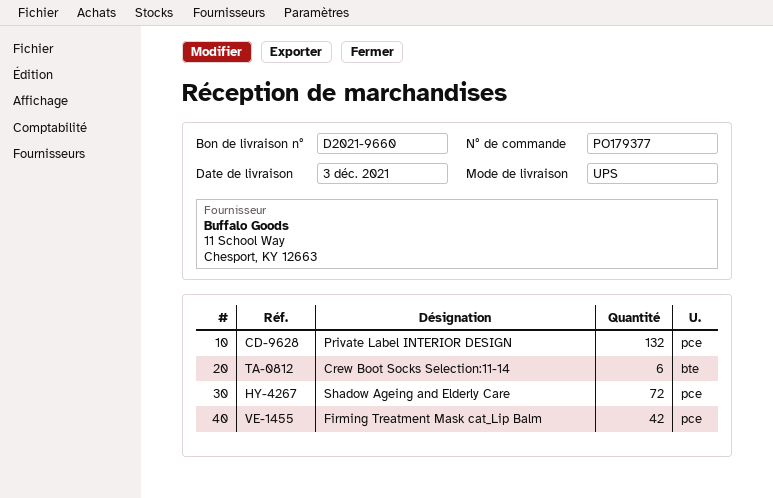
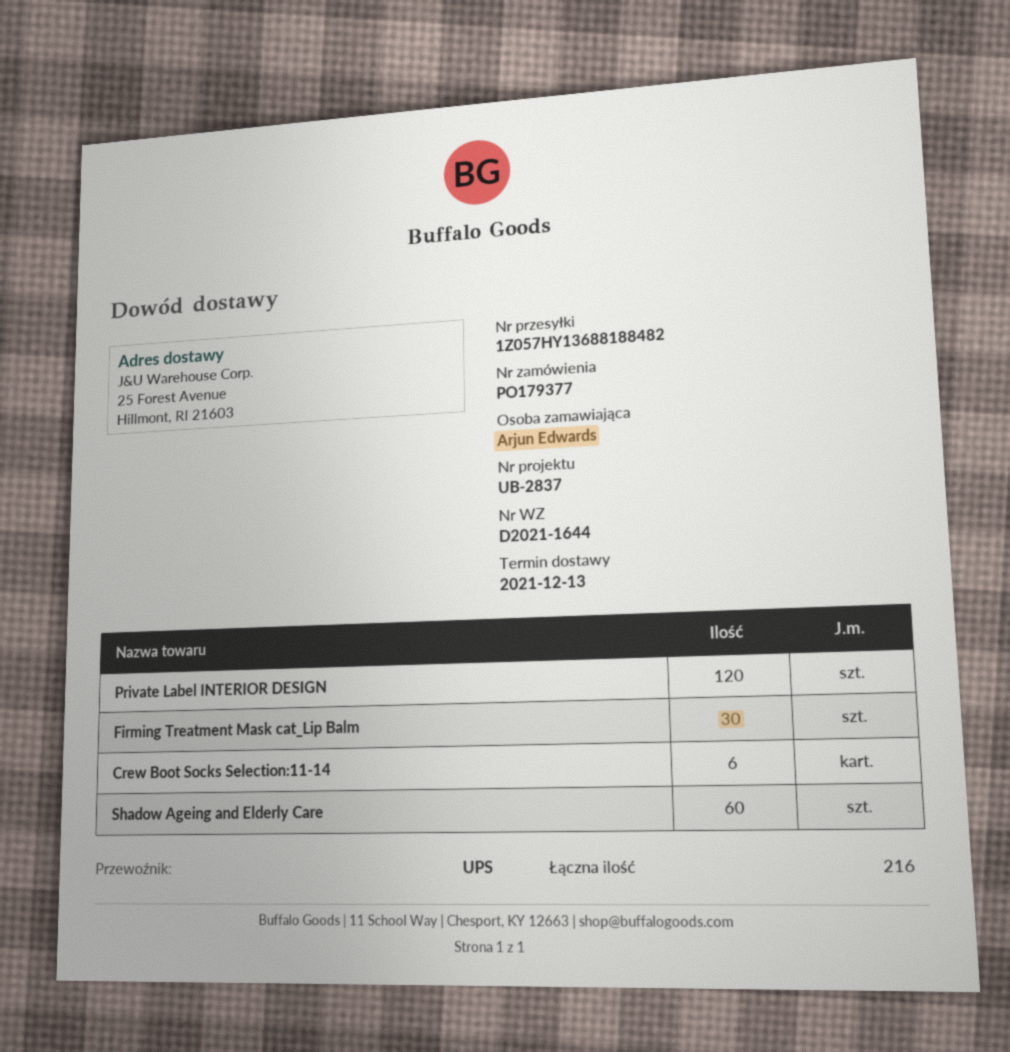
delivery note number: D2021-9660 -> D2021-1644
delivery date: 2021-12-03 -> 2021-12-13
Private Label INTERIOR DESIGN: 132 -> 120
Shadow Ageing and Elderly Care: 72 -> 60
Firming Treatment Mask cat_Lip Balm: 42 -> 30

